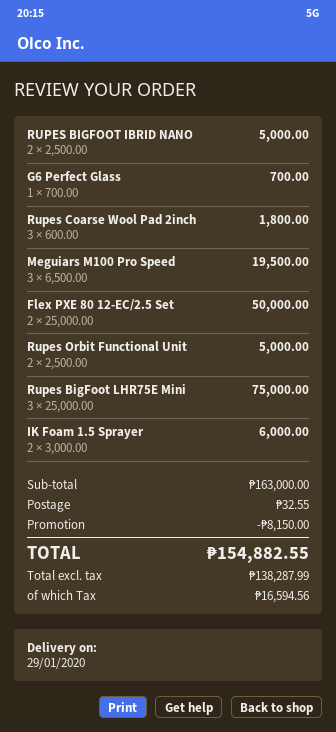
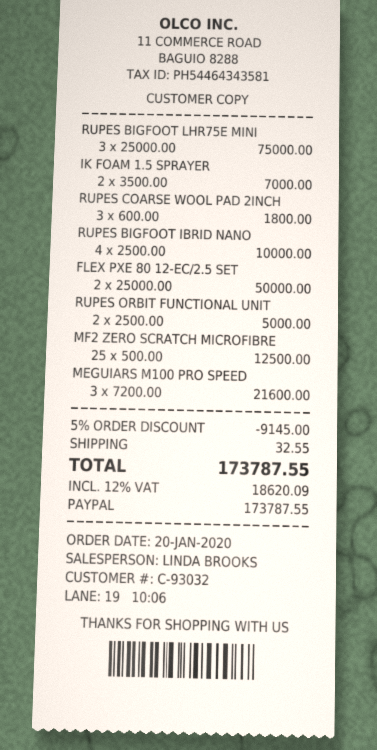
RUPES BIGFOOT IBRID NANO: 2 x 2500.00 = 5000.00 -> 4 x 2500.00 = 10000.00
G6 Perfect Glass: 1 x 700.00 = 700.00 -> none
Meguiars M100 Pro Speed: 3 x 6500.00 = 19500.00 -> 3 x 7200.00 = 21600.00
IK Foam 1.5 Sprayer: 2 x 3000.00 = 6000.00 -> 2 x 3500.00 = 7000.00
MF2 ZERO SCRATCH MICROFIBRE: none -> 25 x 500.00 = 12500.00
discount: 8150.00 -> 9145.00
tax: 16594.56 -> 18620.09
total: 154882.55 -> 173787.55

